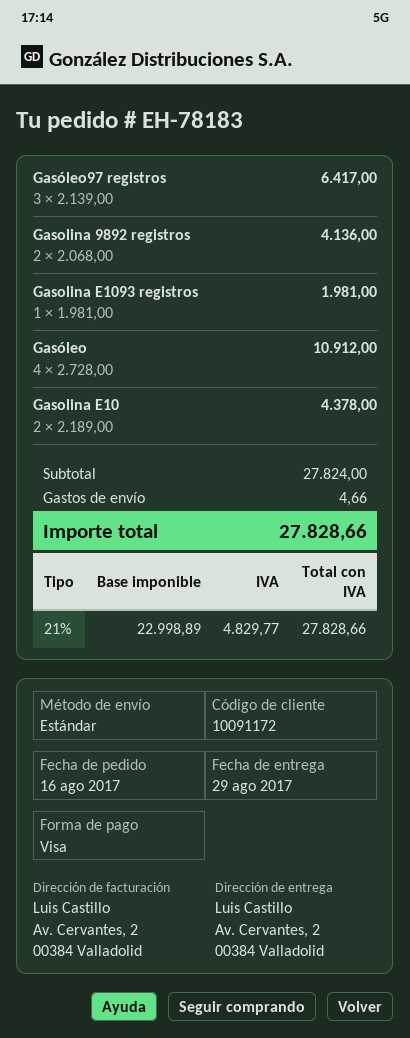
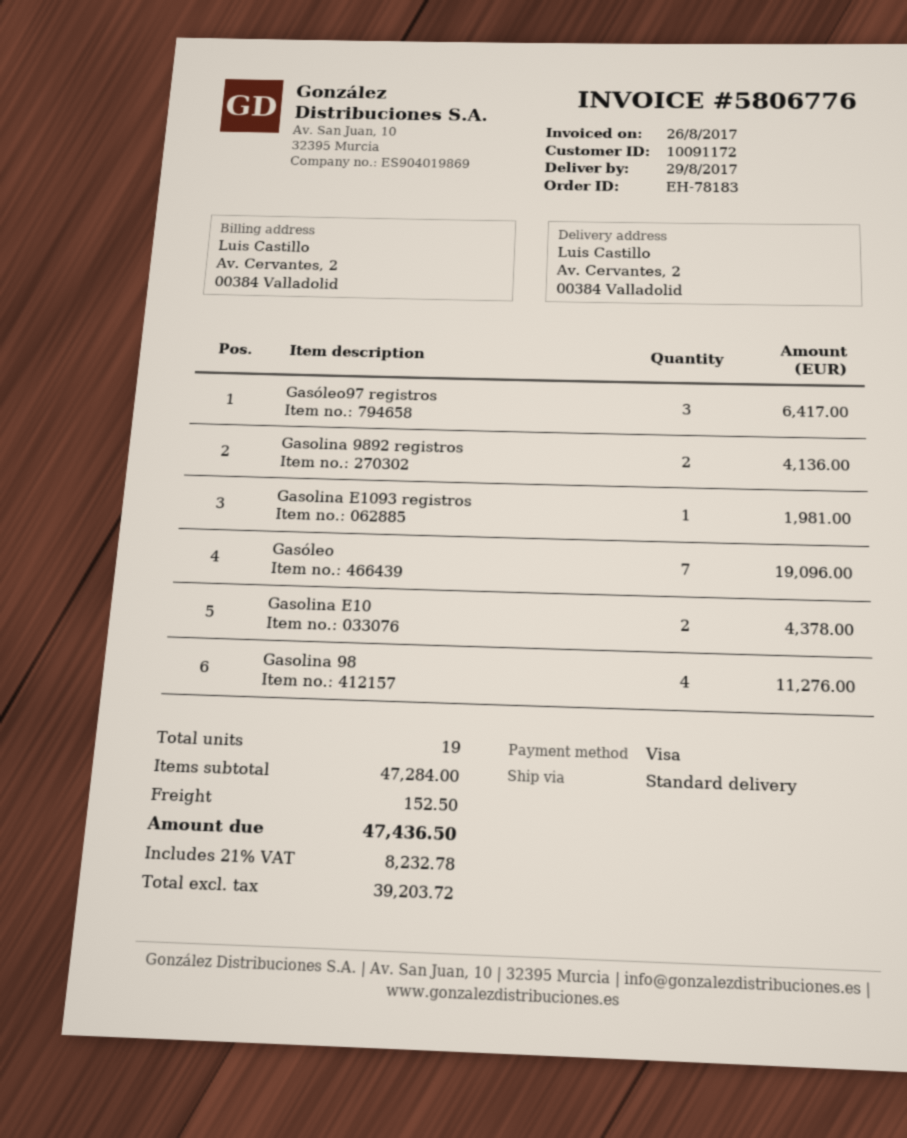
Gasóleo: 4 for 10912.00 -> 7 for 19096.00
Gasolina 98: none -> 4 for 11276.00
subtotal: 27824.00 -> 47284.00
shipping: 4.66 -> 152.50
net: 22998.89 -> 39203.72
tax: 21% = 4829.77 -> 21% = 8232.78
total: 27828.66 -> 47436.50

